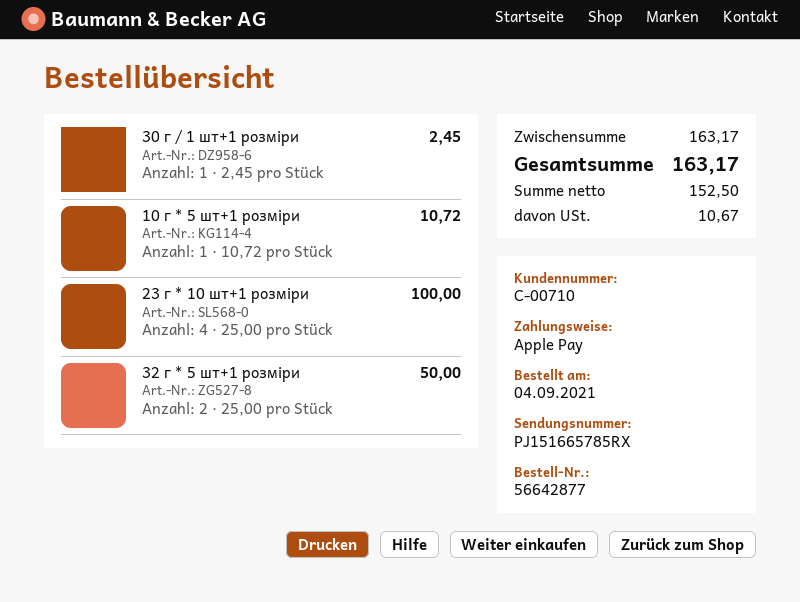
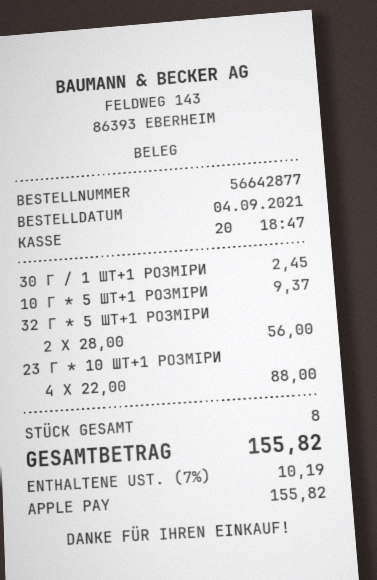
10 г * 5 шт+1 розміри: 1 x 10.72 = 10.72 -> 1 x 9.37 = 9.37
23 г * 10 шт+1 розміри: 4 x 25.00 = 100.00 -> 4 x 22.00 = 88.00
32 г * 5 шт+1 розміри: 2 x 25.00 = 50.00 -> 2 x 28.00 = 56.00
tax: 10.67 -> 10.19
total: 163.17 -> 155.82

